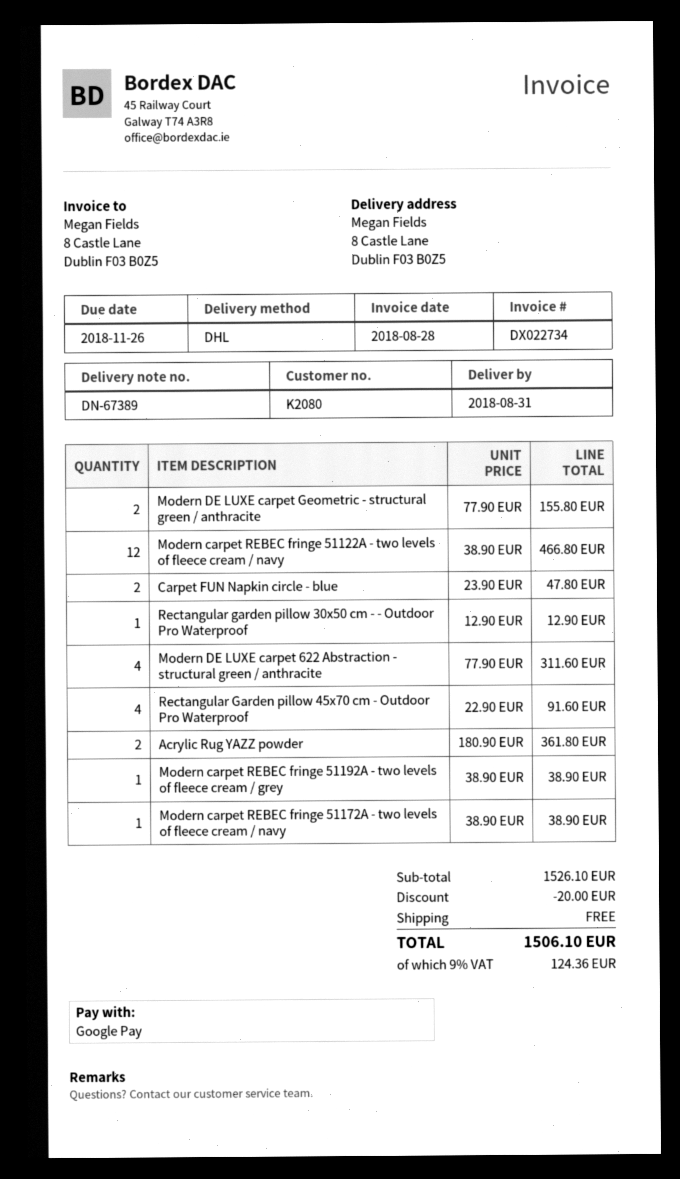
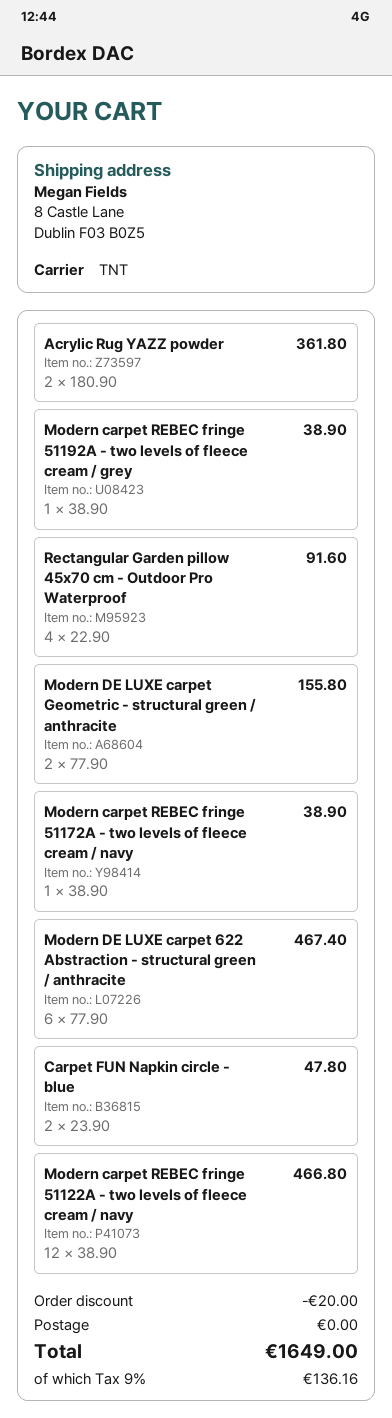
shipping method: DHL -> TNT
Rectangular garden pillow 30x50 cm - - Outdoor Pro Waterproof: 1 x 12.90 = 12.90 -> none
Modern DE LUXE carpet 622 Abstraction - structural green / anthracite: 4 x 77.90 = 311.60 -> 6 x 77.90 = 467.40
tax: 9% = 124.36 -> 9% = 136.16
total: 1506.10 -> 1649.00

